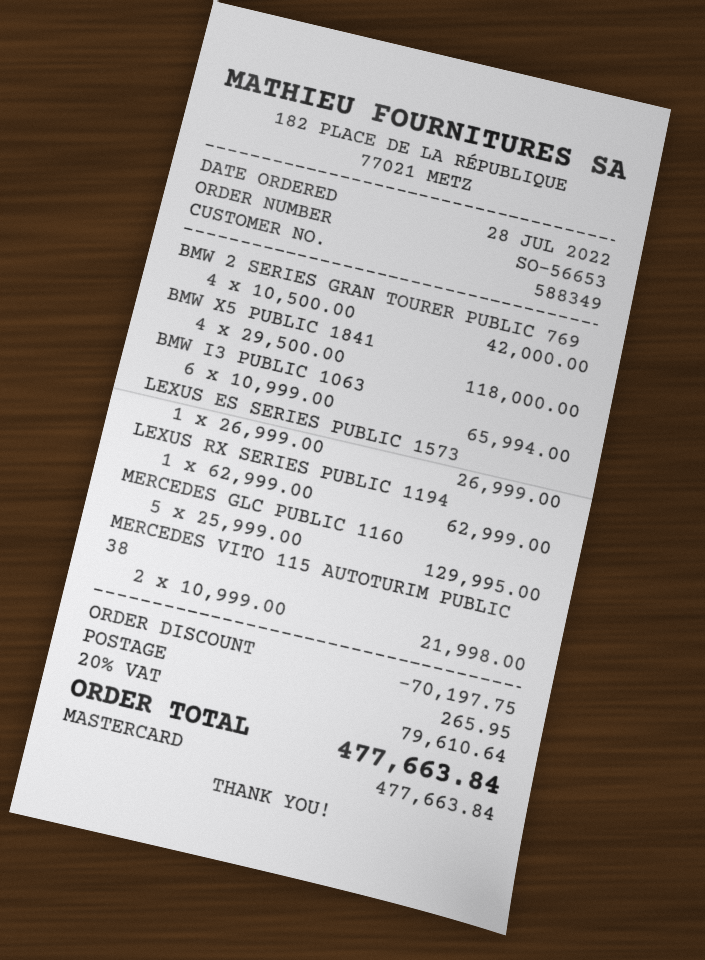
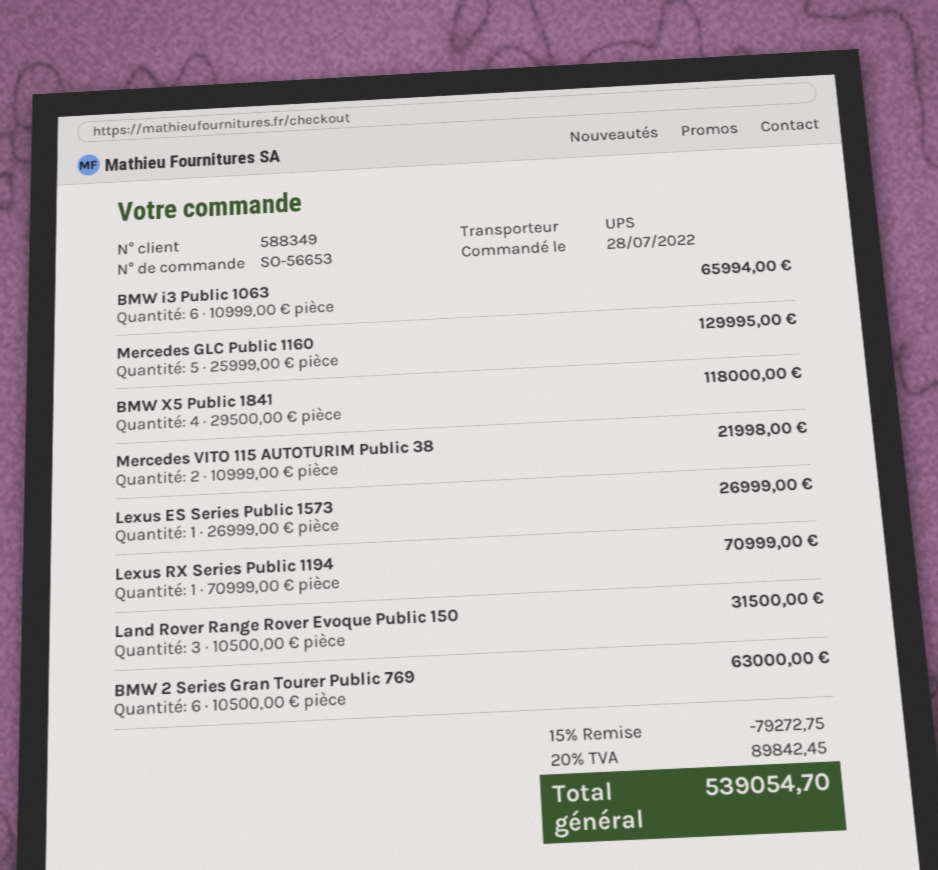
BMW 2 SERIES GRAN TOURER PUBLIC 769: 4 x 10500.00 = 42000.00 -> 6 x 10500.00 = 63000.00
LEXUS RX SERIES PUBLIC 1194: 1 x 62999.00 = 62999.00 -> 1 x 70999.00 = 70999.00
Land Rover Range Rover Evoque Public 150: none -> 3 x 10500.00 = 31500.00
discount: 70197.75 -> 79272.75
shipping: 265.95 -> none
tax: 20% = 79610.64 -> 20% = 89842.45
total: 477663.84 -> 539054.70

